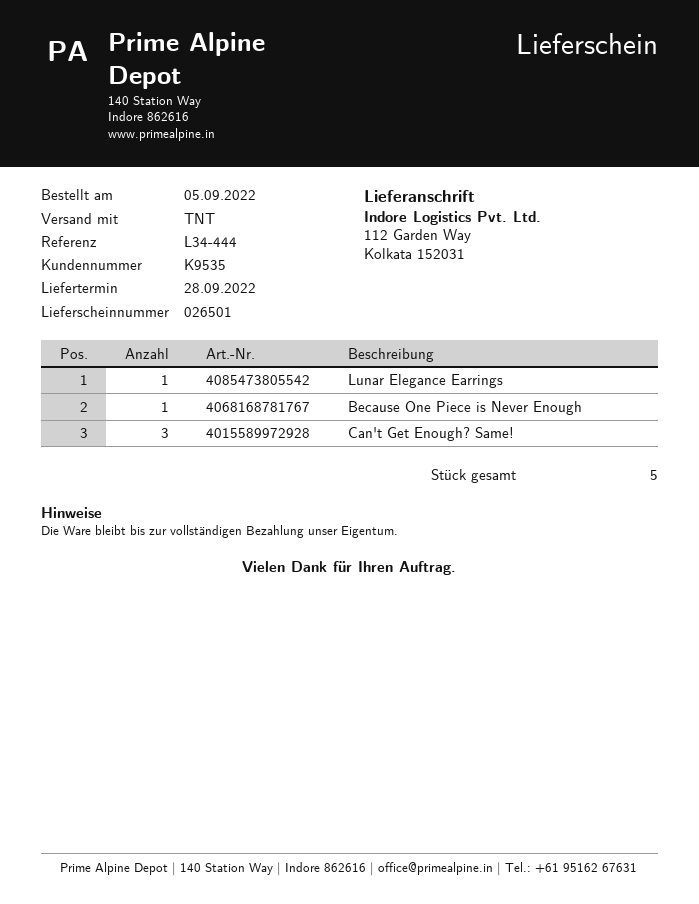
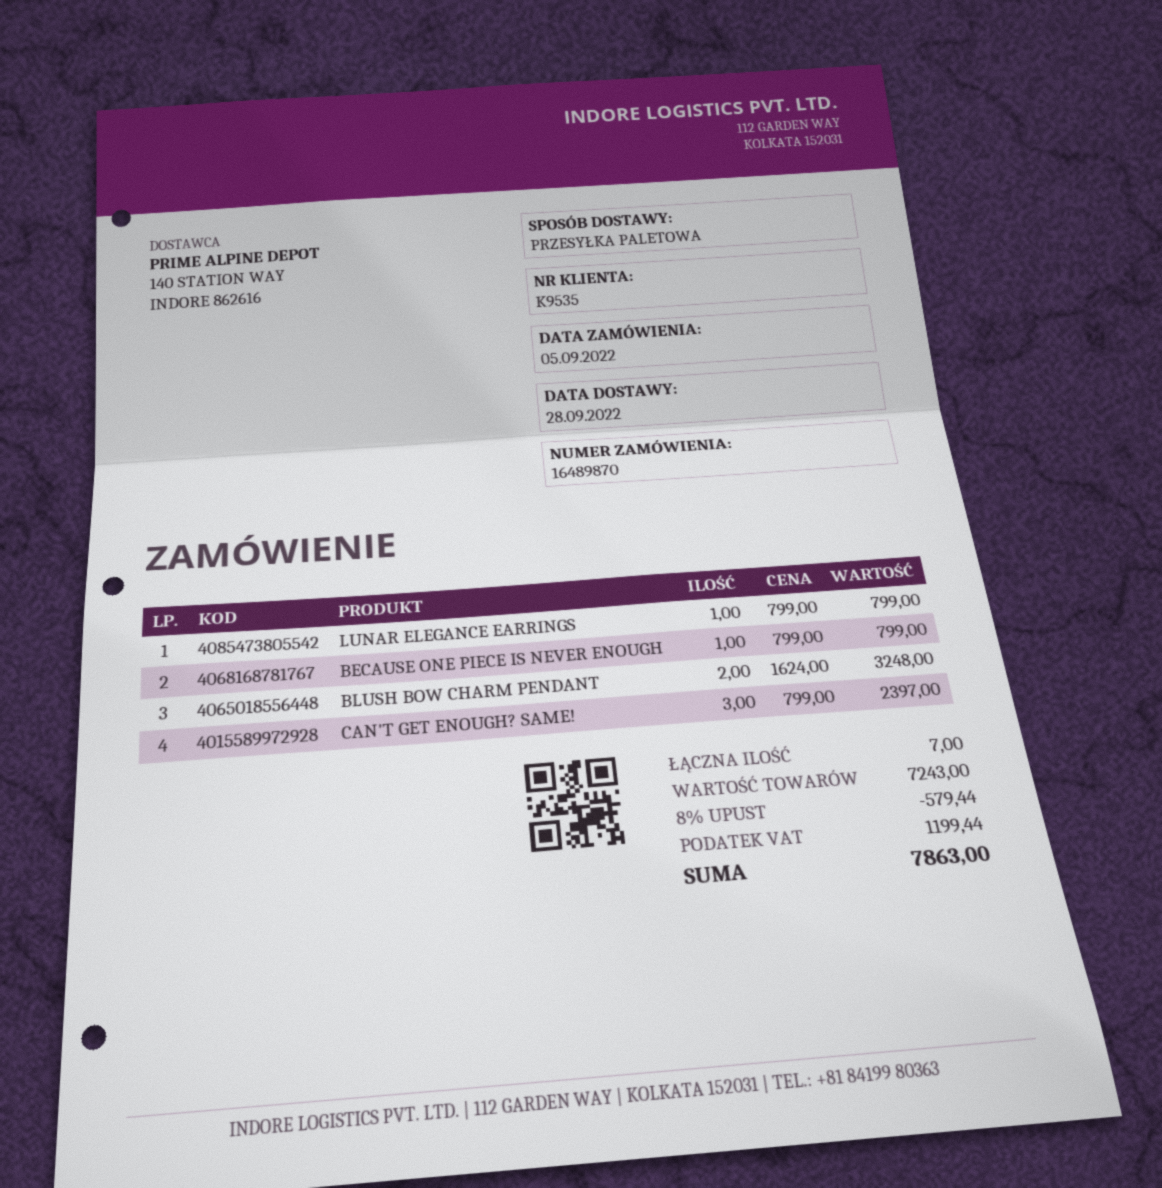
shipping method: TNT -> pallet freight
BLUSH BOW CHARM PENDANT: none -> 2
total quantity: 5 -> 7

